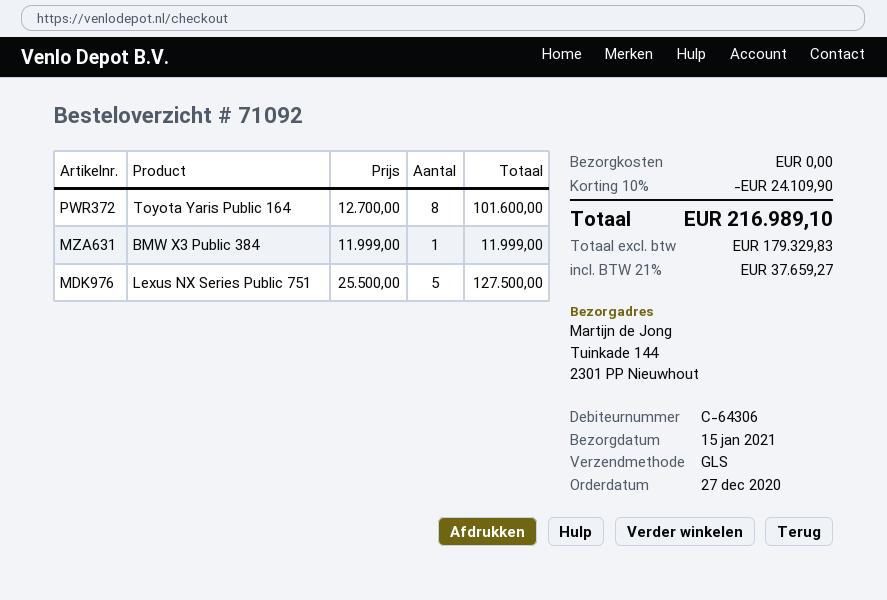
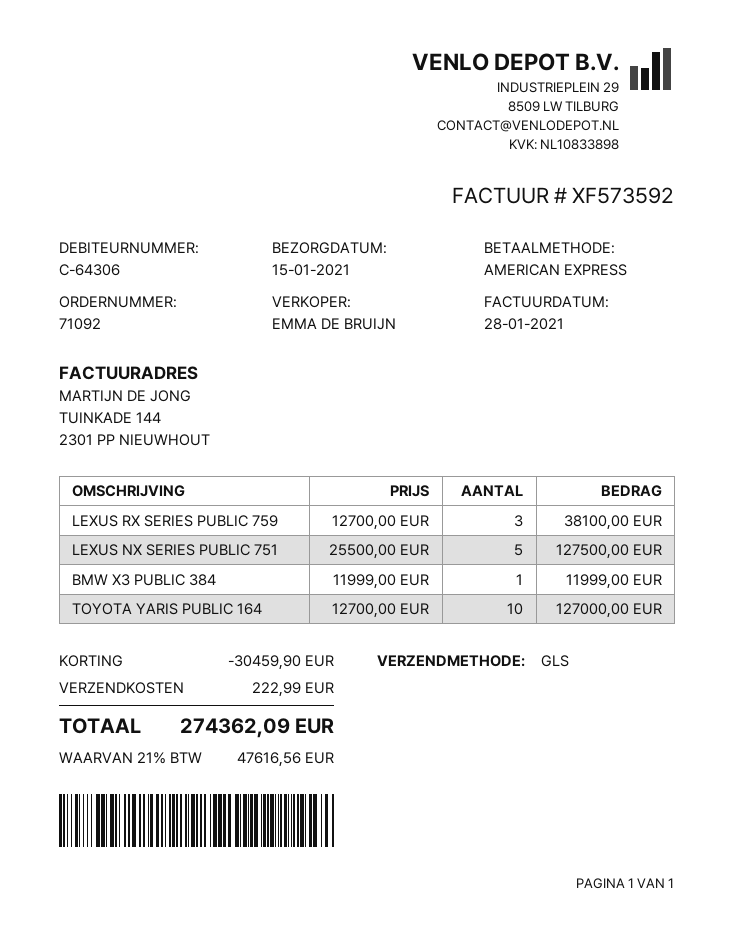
Toyota Yaris Public 164: 8 x 12700.00 = 101600.00 -> 10 x 12700.00 = 127000.00
LEXUS RX SERIES PUBLIC 759: none -> 3 x 12700.00 = 38100.00
discount: 24109.90 -> 30459.90
shipping: 0.00 -> 222.99
tax: 21% = 37659.27 -> 21% = 47616.56
total: 216989.10 -> 274362.09

